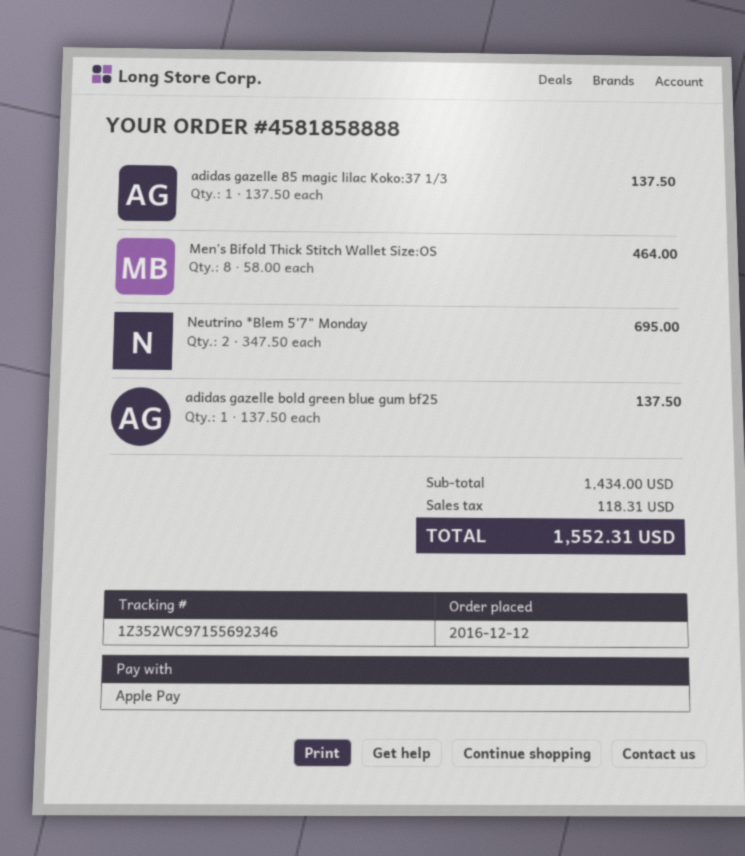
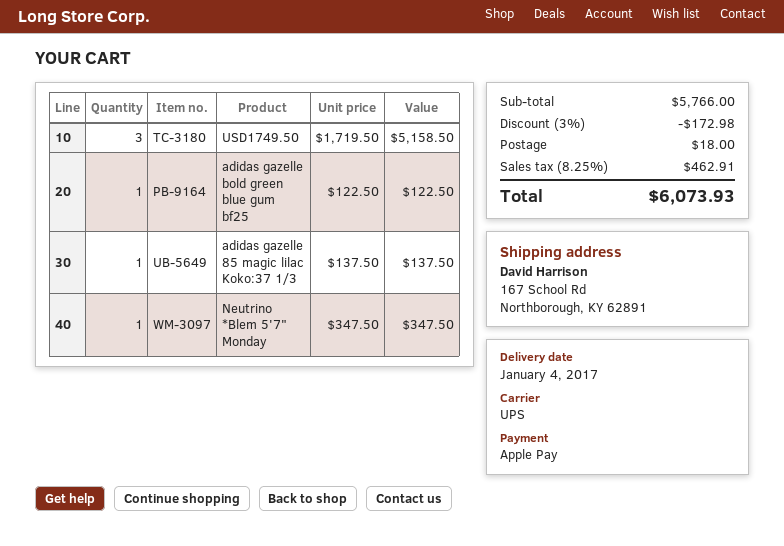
Men's Bifold Thick Stitch Wallet Size:OS: 8 x 58.00 = 464.00 -> none
Neutrino *Blem 5'7" Monday: 2 x 347.50 = 695.00 -> 1 x 347.50 = 347.50
adidas gazelle bold green blue gum bf25: 1 x 137.50 = 137.50 -> 1 x 122.50 = 122.50
USD1749.50: none -> 3 x 1719.50 = 5158.50
subtotal: 1434.00 -> 5766.00
discount: none -> 3% = 172.98
shipping: none -> 18.00
tax: 118.31 -> 462.91
total: 1552.31 -> 6073.93

